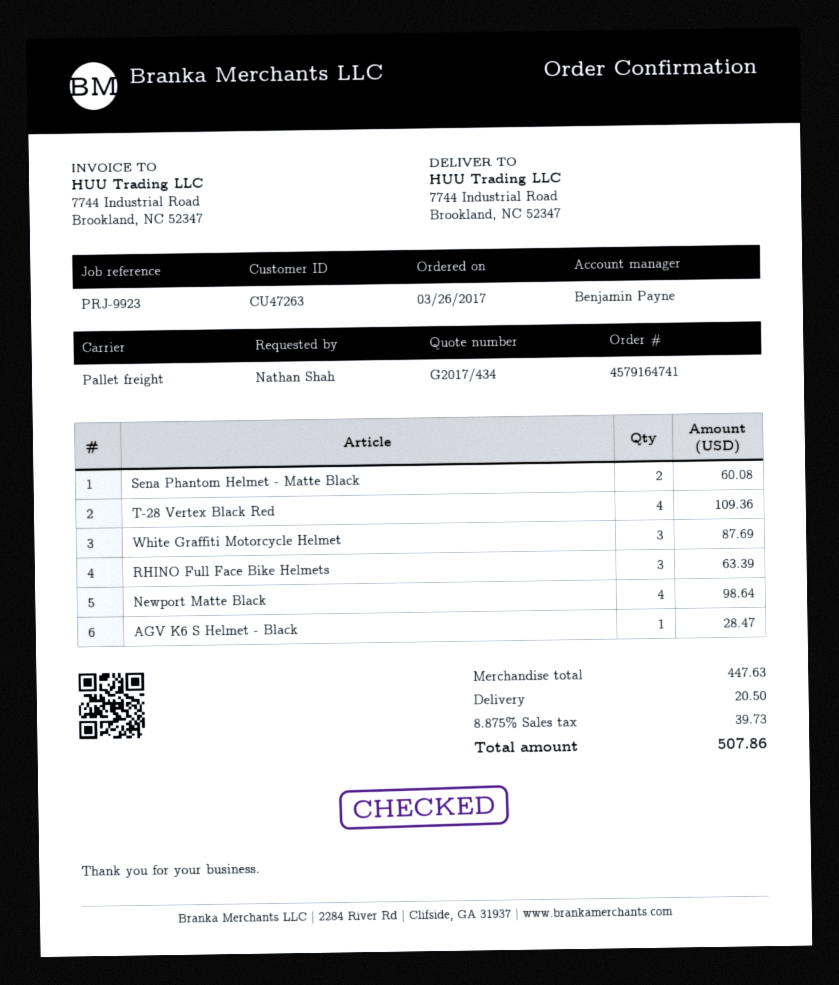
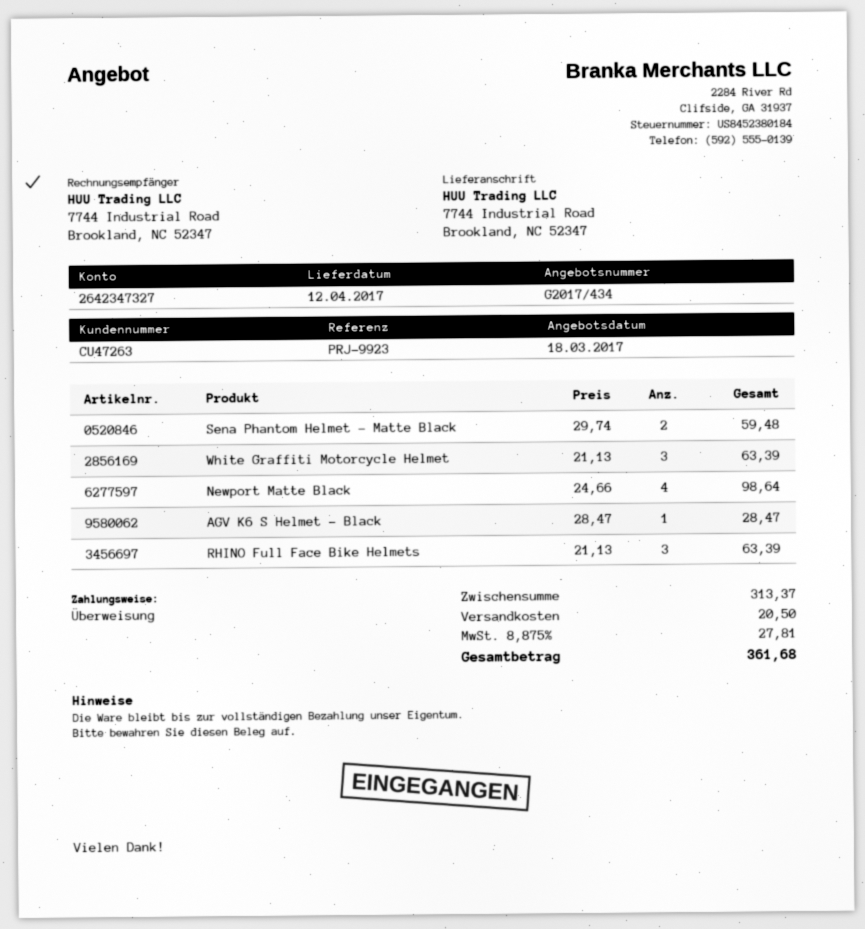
Sena Phantom Helmet - Matte Black: 2 for 60.08 -> 2 for 59.48
T-28 Vertex Black Red: 4 for 109.36 -> none
White Graffiti Motorcycle Helmet: 3 for 87.69 -> 3 for 63.39
subtotal: 447.63 -> 313.37
tax: 8.875% = 39.73 -> 8.875% = 27.81
total: 507.86 -> 361.68

